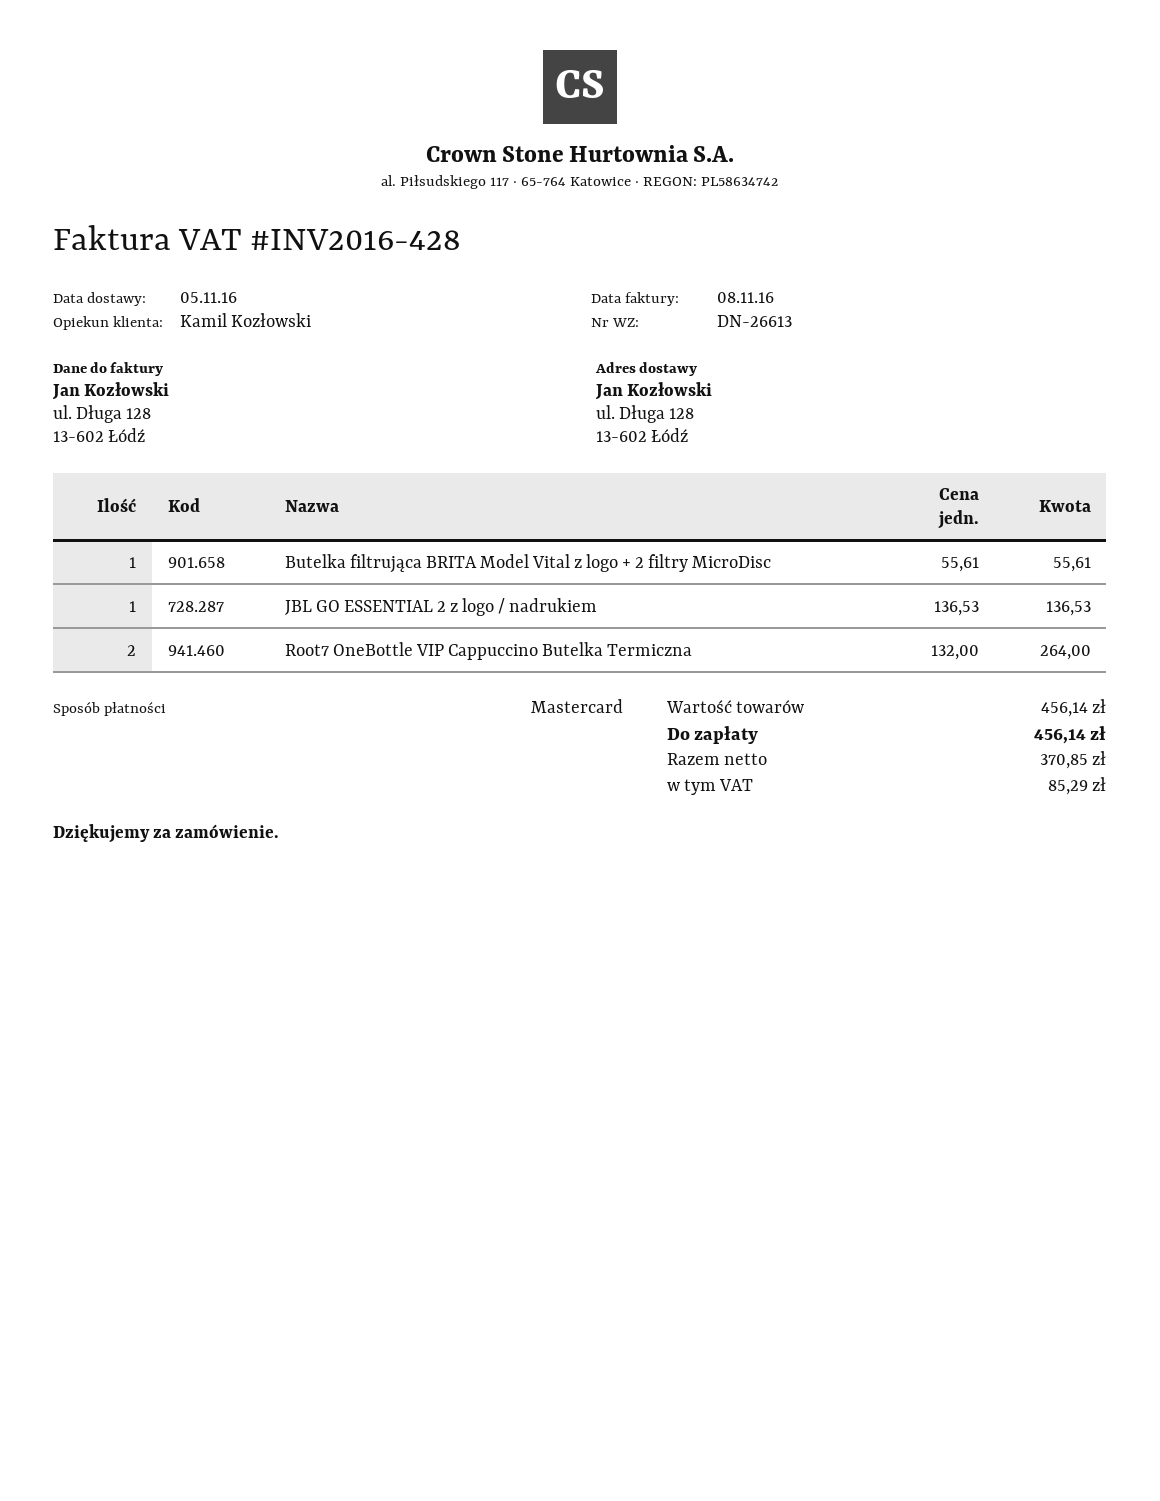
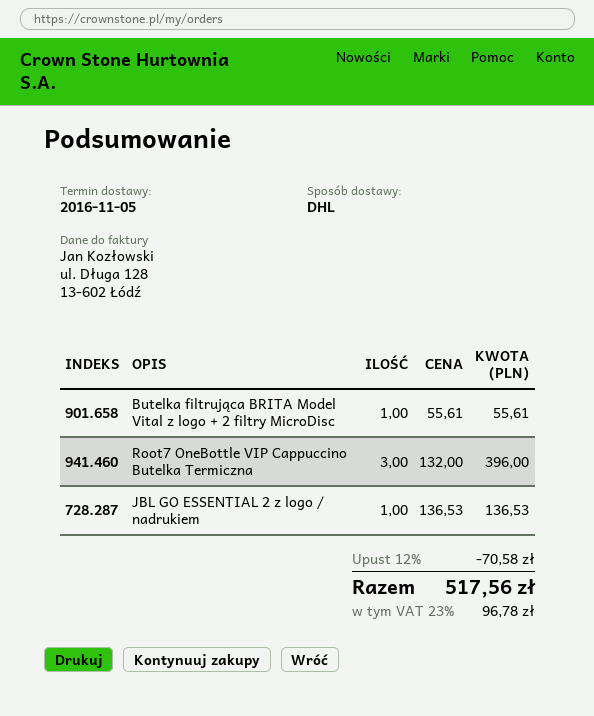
Root7 OneBottle VIP Cappuccino Butelka Termiczna: 2 x 132.00 = 264.00 -> 3 x 132.00 = 396.00
discount: none -> 12% = 70.58
tax: 85.29 -> 96.78
total: 456.14 -> 517.56

